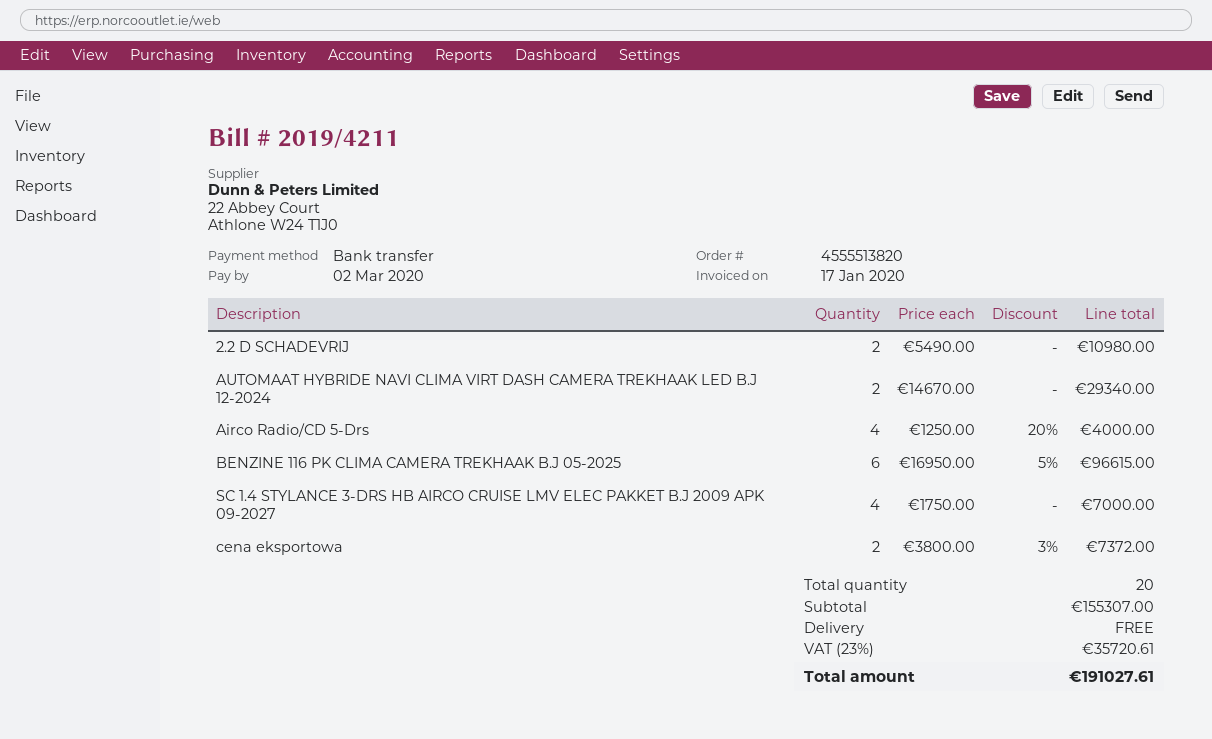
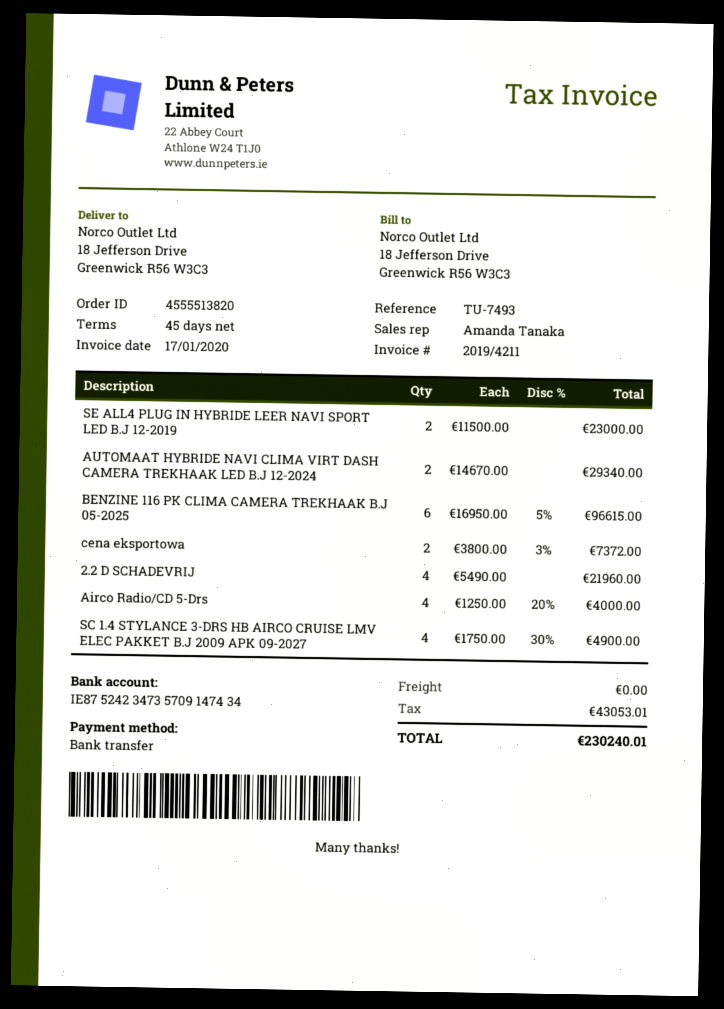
2.2 D SCHADEVRIJ: 2 x 5490.00 = 10980.00 -> 4 x 5490.00 = 21960.00
SC 1.4 STYLANCE 3-DRS HB AIRCO CRUISE LMV ELEC PAKKET B.J 2009 APK 09-2027: 4 x 1750.00 = 7000.00 -> 4 x 1750.00 - 30% = 4900.00
SE ALL4 PLUG IN HYBRIDE LEER NAVI SPORT LED B.J 12-2019: none -> 2 x 11500.00 = 23000.00
tax: 35720.61 -> 43053.01
total: 191027.61 -> 230240.01

